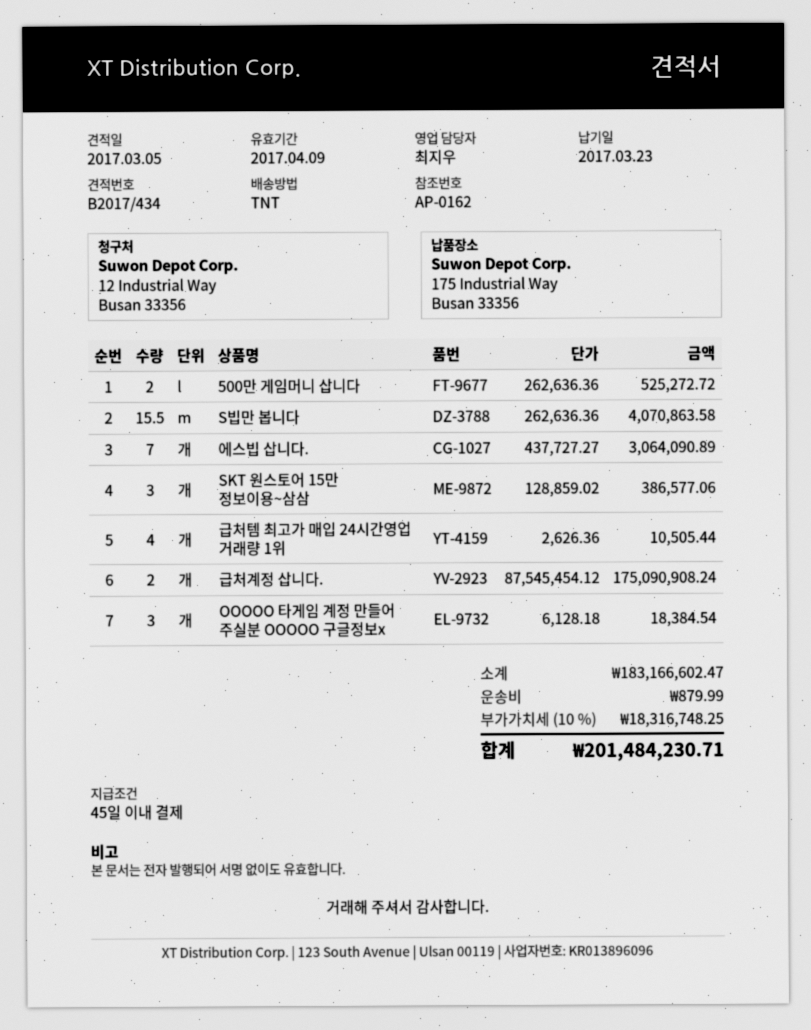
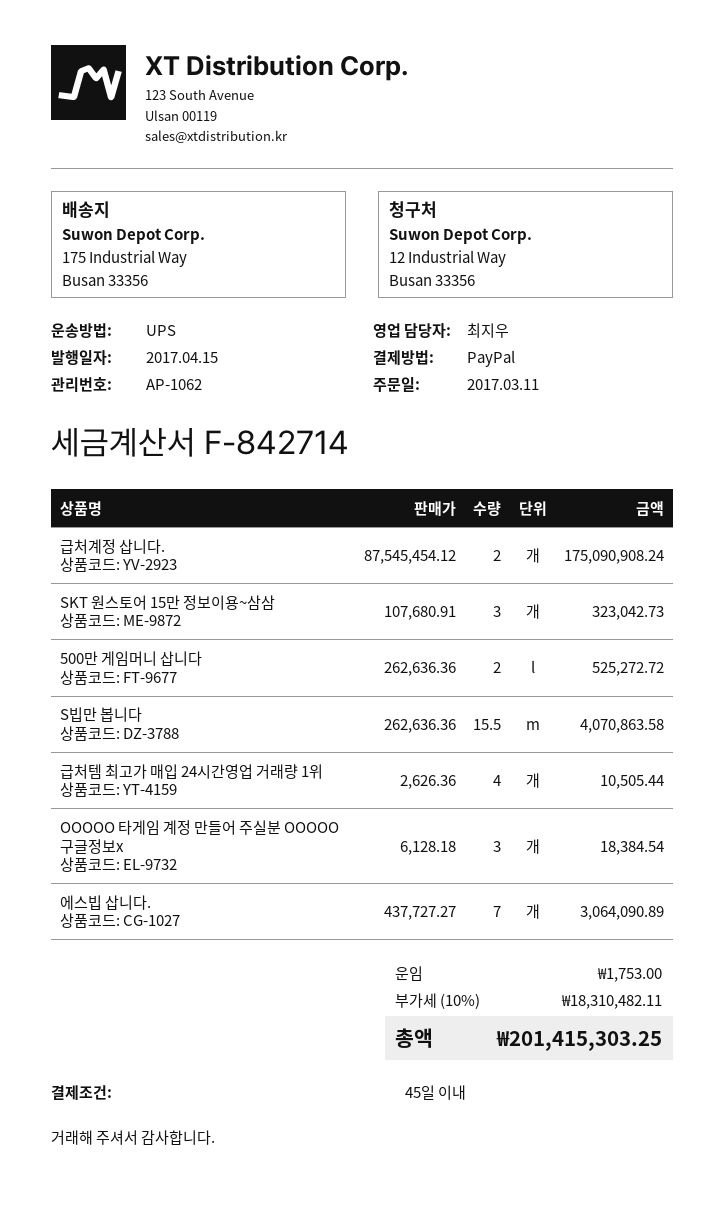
reference: AP-0162 -> AP-1062
shipping method: TNT -> UPS
SKT 원스토어 15만 정보이용~삼삼: 3 x 128859.02 = 386577.06 -> 3 x 107680.91 = 323042.73
shipping: 879.99 -> 1753.00
tax: 10% = 18316748.25 -> 10% = 18310482.11
total: 201484230.71 -> 201415303.25

